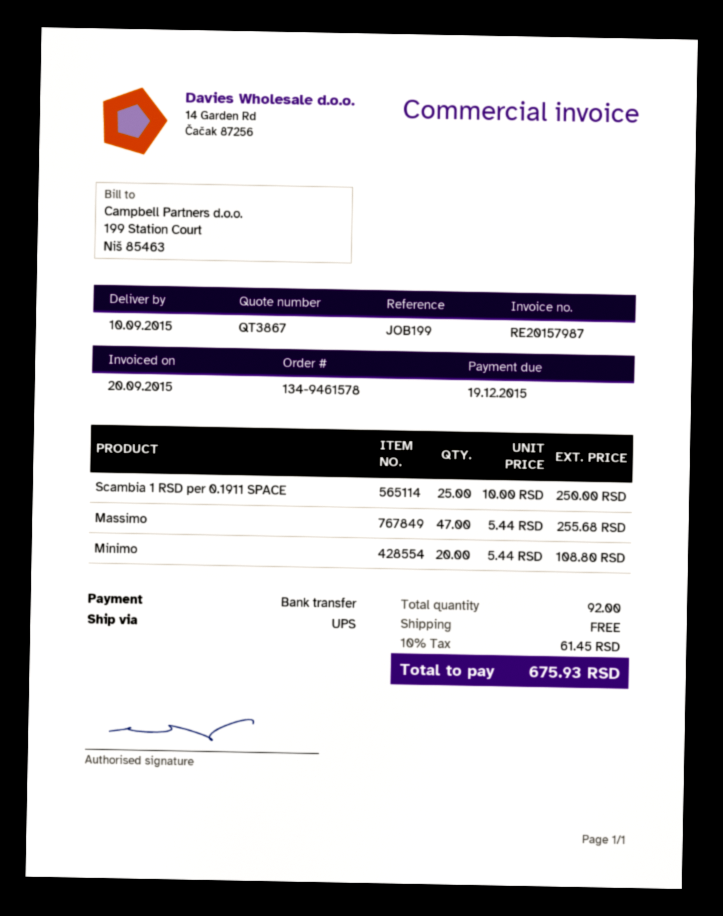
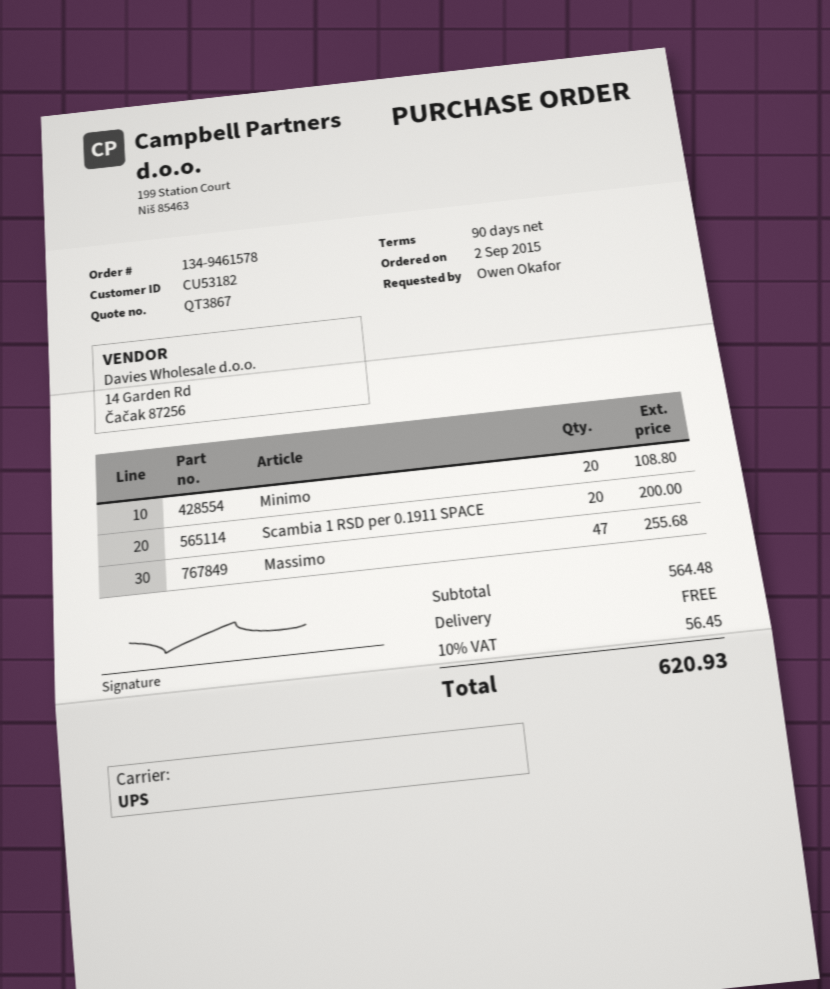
Scambia 1 RSD per 0.1911 SPACE: 25 for 250.00 -> 20 for 200.00
tax: 10% = 61.45 -> 10% = 56.45
total: 675.93 -> 620.93

